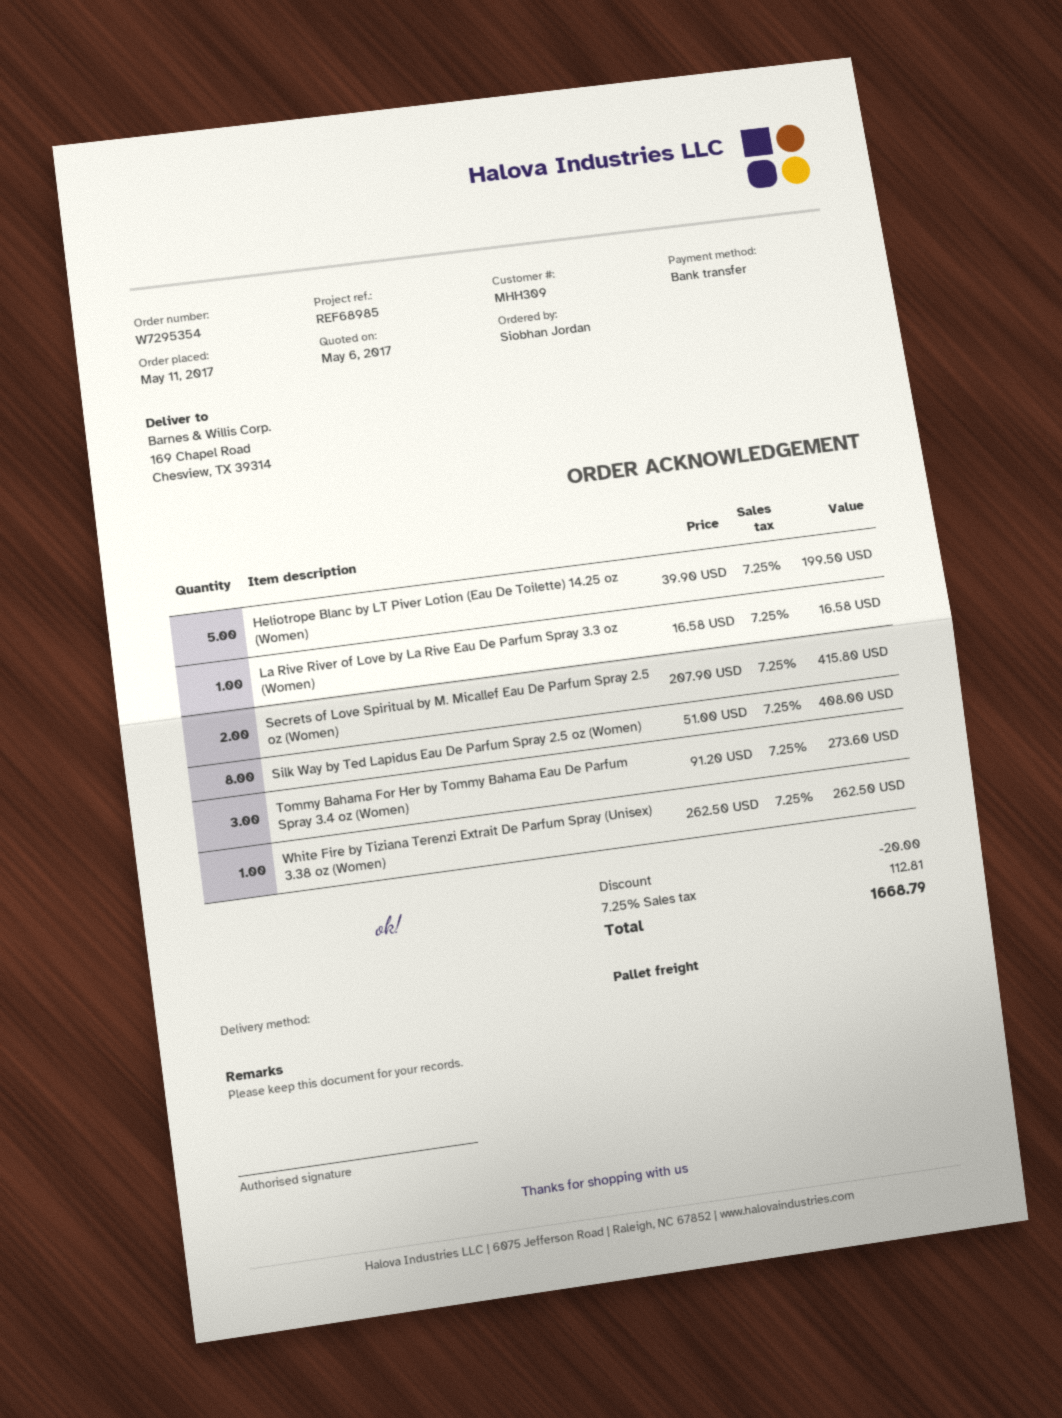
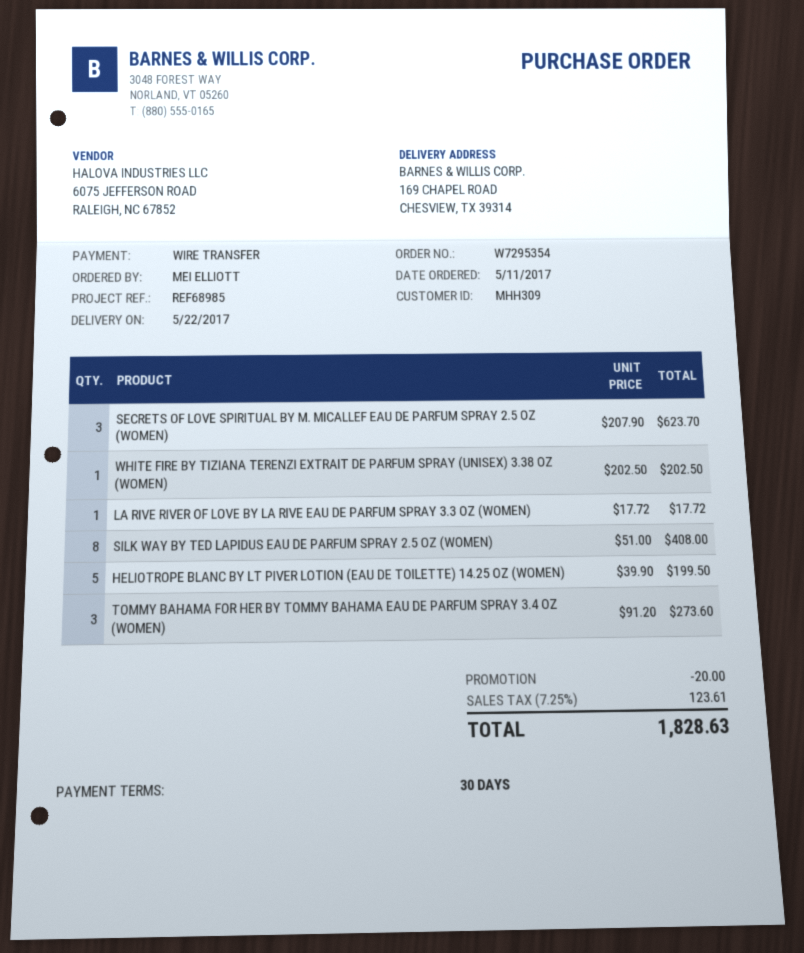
ordered by: Siobhan Jordan -> MEI ELLIOTT
La Rive River of Love by La Rive Eau De Parfum Spray 3.3 oz (Women): 1 x 16.58 = 16.58 -> 1 x 17.72 = 17.72
Secrets of Love Spiritual by M. Micallef Eau De Parfum Spray 2.5 oz (Women): 2 x 207.90 = 415.80 -> 3 x 207.90 = 623.70
White Fire by Tiziana Terenzi Extrait De Parfum Spray (Unisex) 3.38 oz (Women): 1 x 262.50 = 262.50 -> 1 x 202.50 = 202.50
tax: 7.25% = 112.81 -> 7.25% = 123.61
total: 1668.79 -> 1828.63

